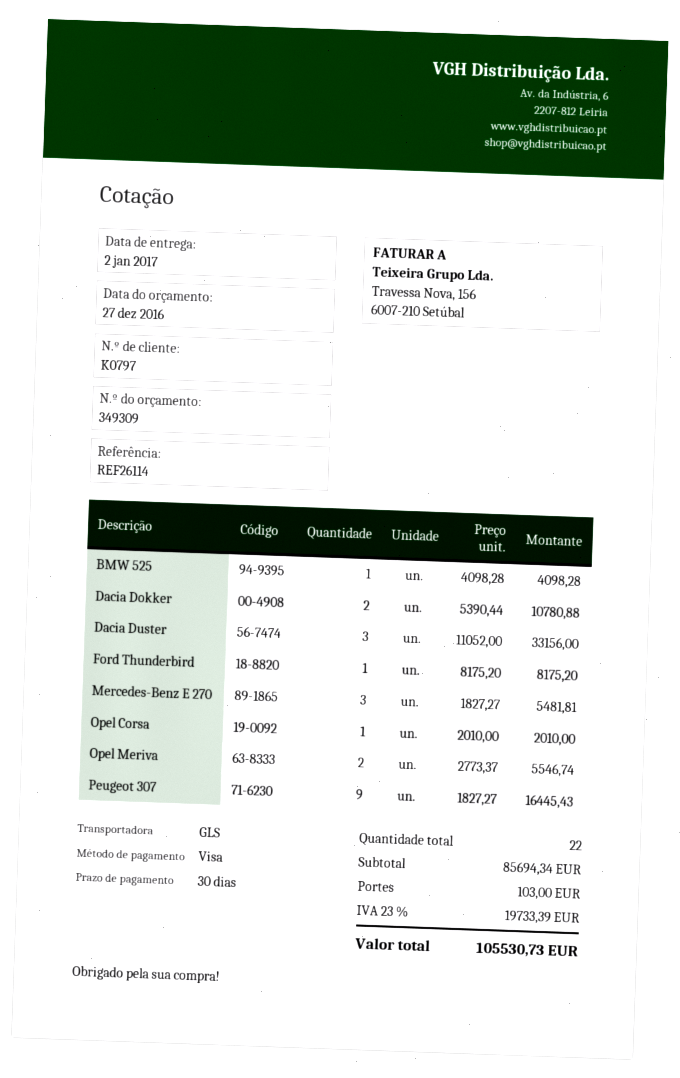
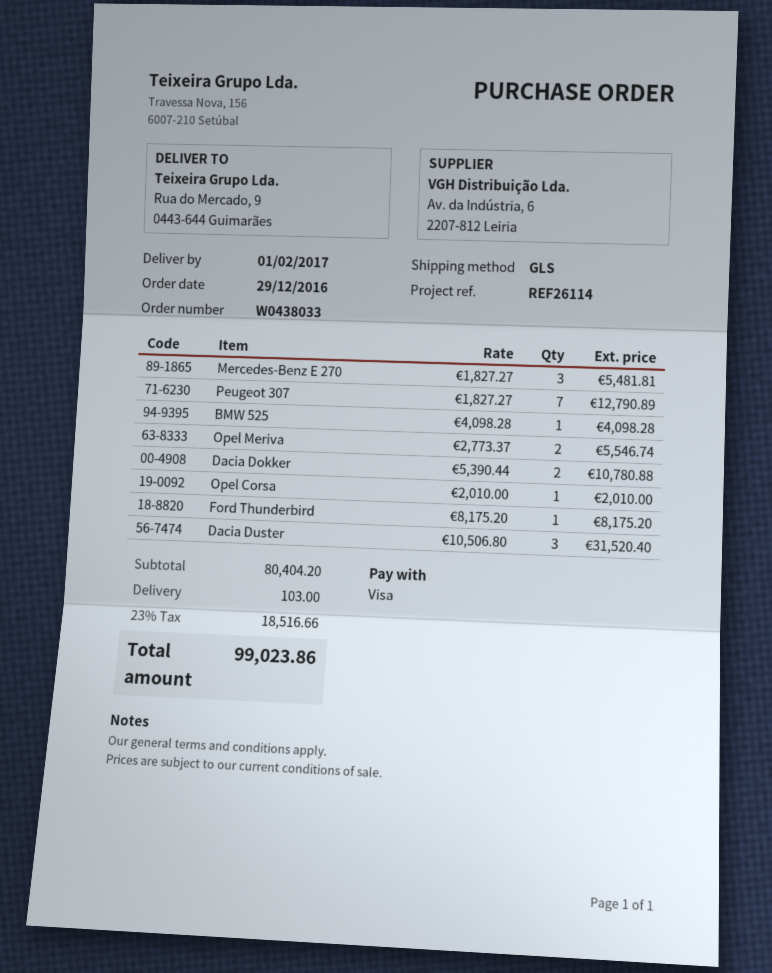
delivery date: 2017-01-02 -> 2017-02-01
Dacia Duster: 3 x 11052.00 = 33156.00 -> 3 x 10506.80 = 31520.40
Peugeot 307: 9 x 1827.27 = 16445.43 -> 7 x 1827.27 = 12790.89
subtotal: 85694.34 -> 80404.20
tax: 23% = 19733.39 -> 23% = 18516.66
total: 105530.73 -> 99023.86

